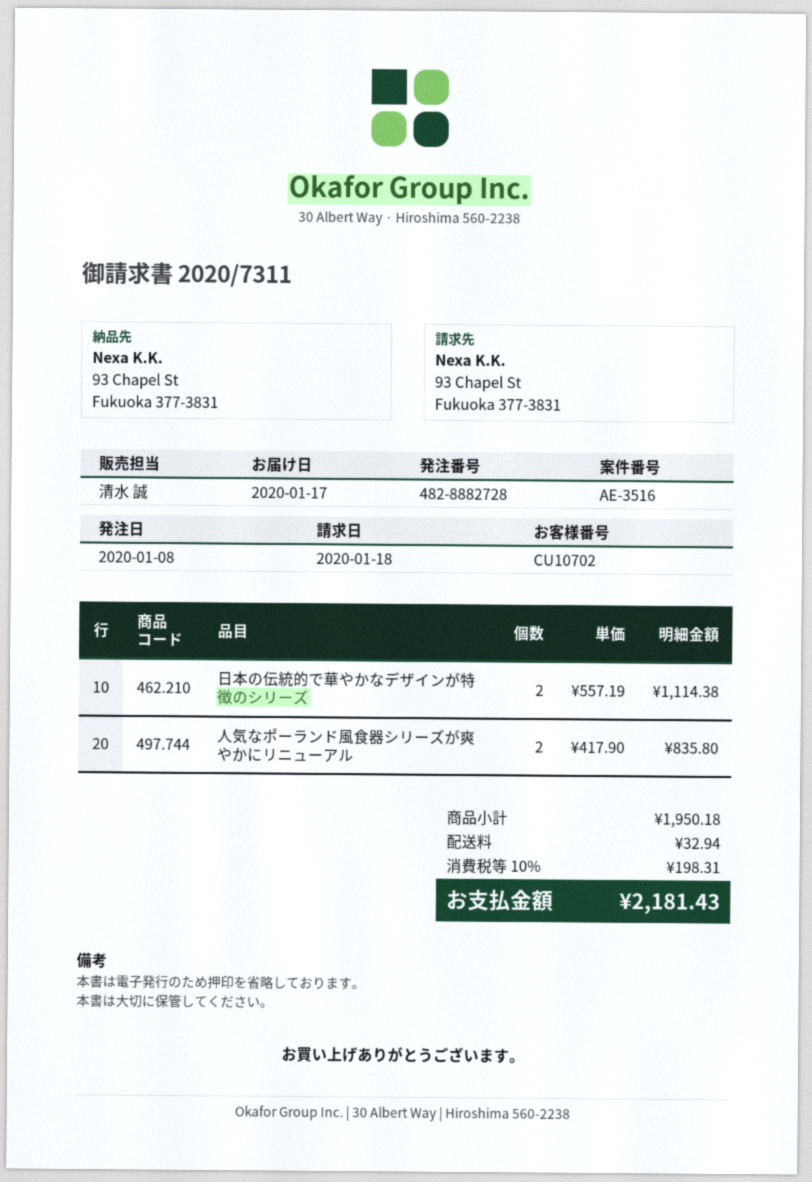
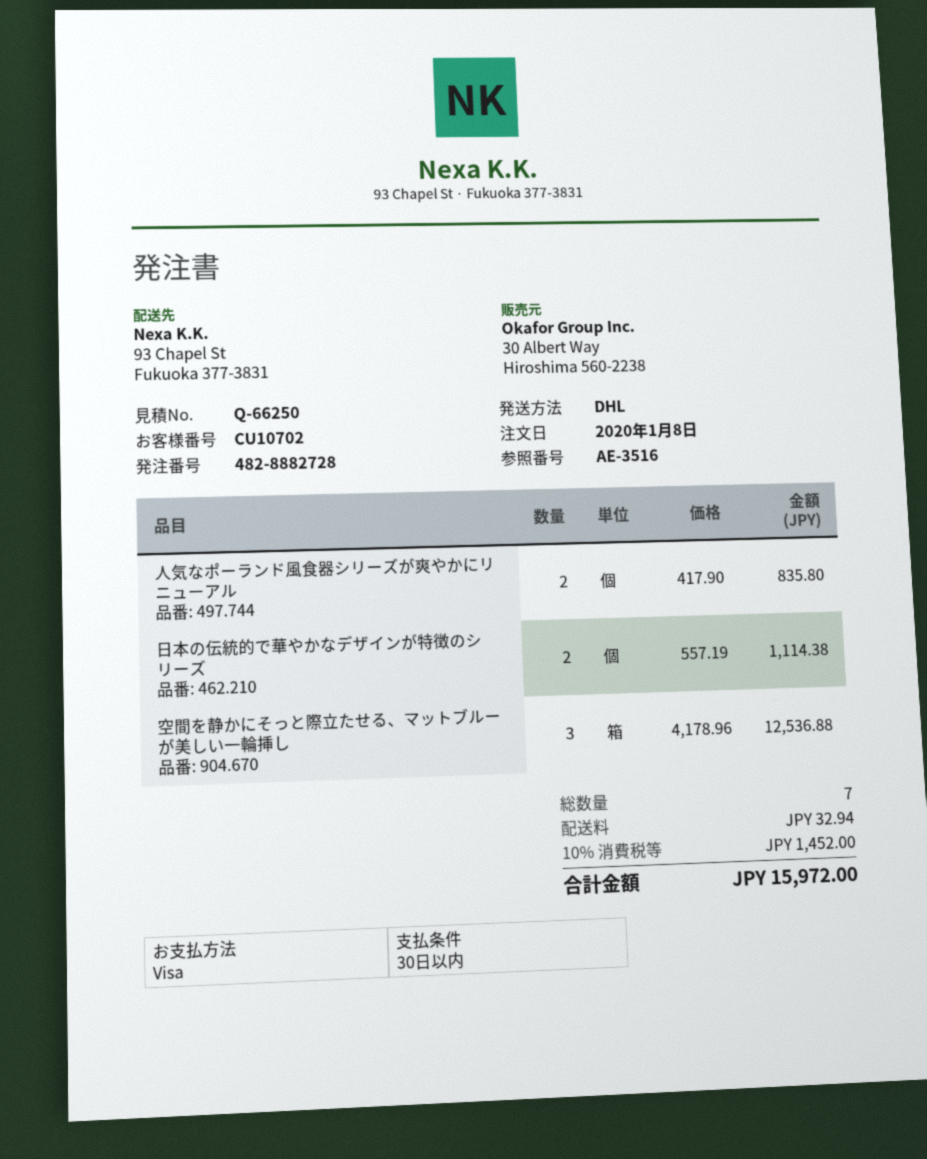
空間を静かにそっと際立たせる、マットブルーが美しい一輪挿し: none -> 3 x 4178.96 = 12536.88
tax: 10% = 198.31 -> 10% = 1452.00
total: 2181.43 -> 15972.00

